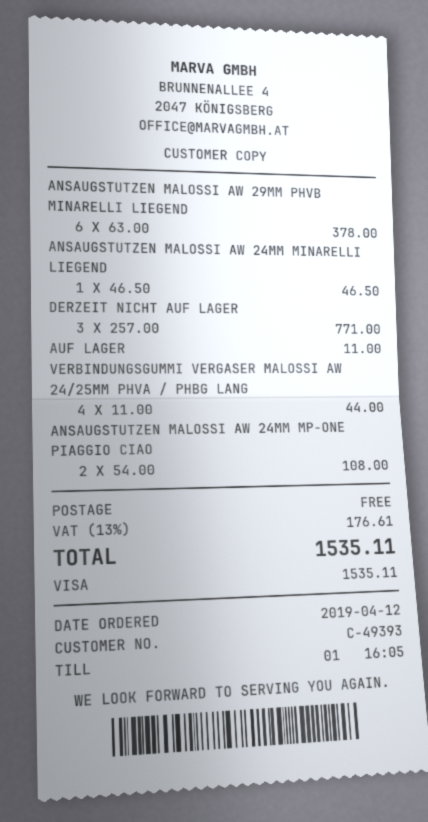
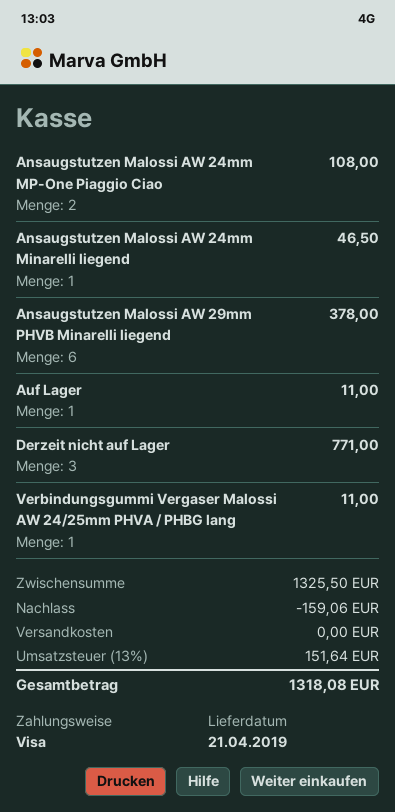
VERBINDUNGSGUMMI VERGASER MALOSSI AW 24/25MM PHVA / PHBG LANG: 4 for 44.00 -> 1 for 11.00
discount: none -> 159.06
tax: 13% = 176.61 -> 13% = 151.64
total: 1535.11 -> 1318.08

